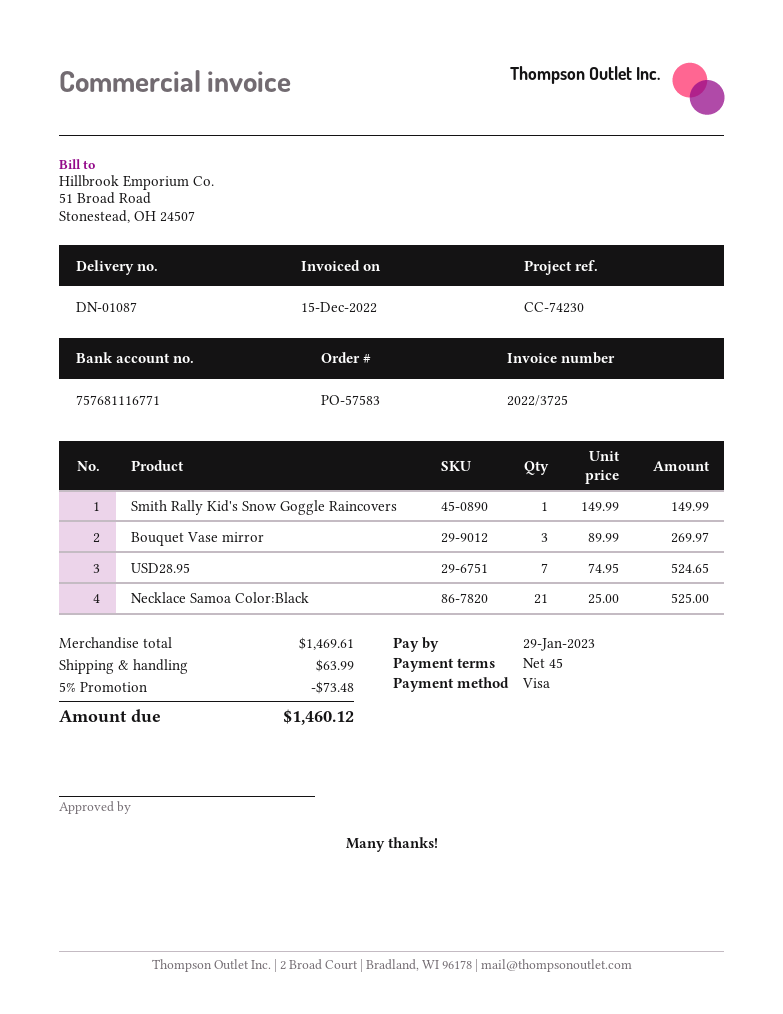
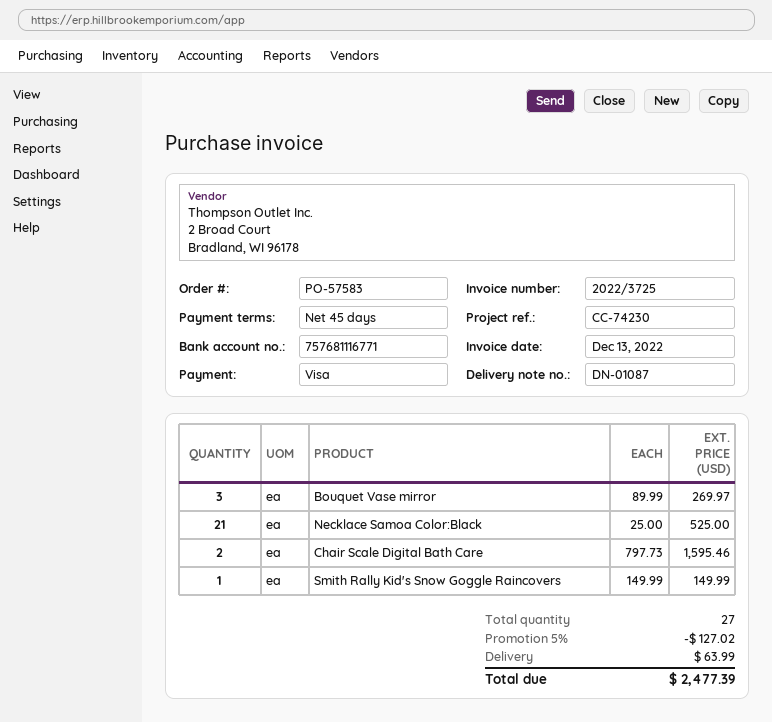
invoice date: 2022-12-15 -> 2022-12-13
USD28.95: 7 x 74.95 = 524.65 -> none
Chair Scale Digital Bath Care: none -> 2 x 797.73 = 1595.46
discount: 5% = 73.48 -> 5% = 127.02
total: 1460.12 -> 2477.39

